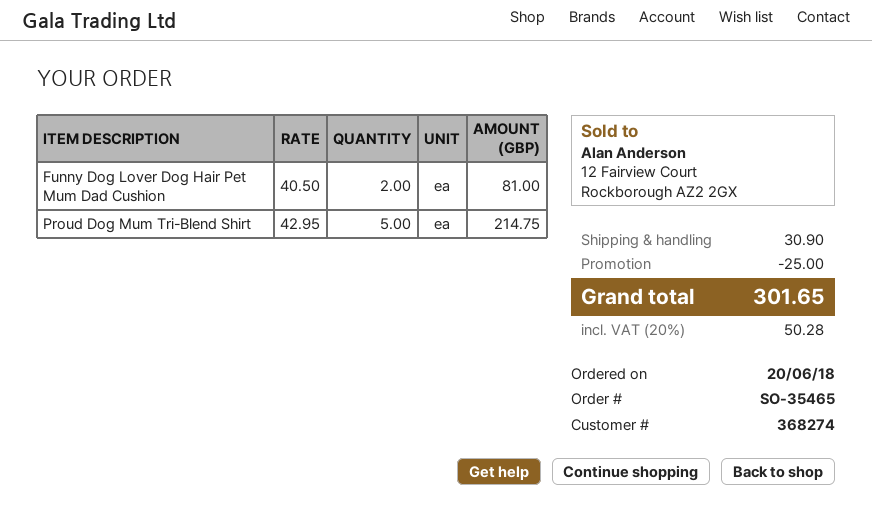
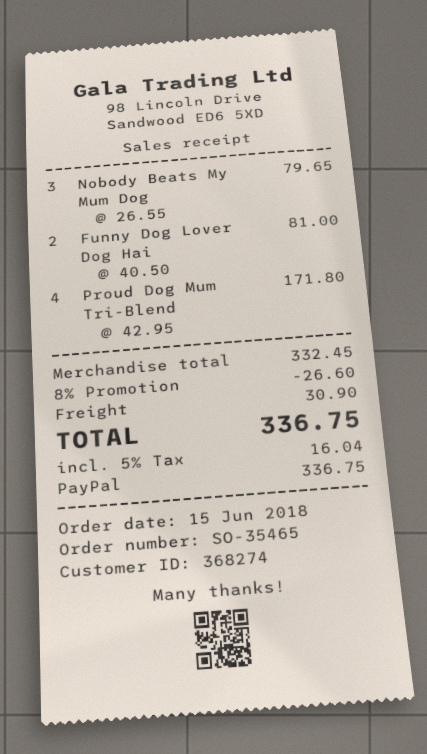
order date: 2018-06-20 -> 2018-06-15
Proud Dog Mum Tri-Blend Shirt: 5 x 42.95 = 214.75 -> 4 x 42.95 = 171.80
Nobody Beats My Mum Dog: none -> 3 x 26.55 = 79.65
discount: 25.00 -> 26.60
tax: 20% = 50.28 -> 5% = 16.04
total: 301.65 -> 336.75

